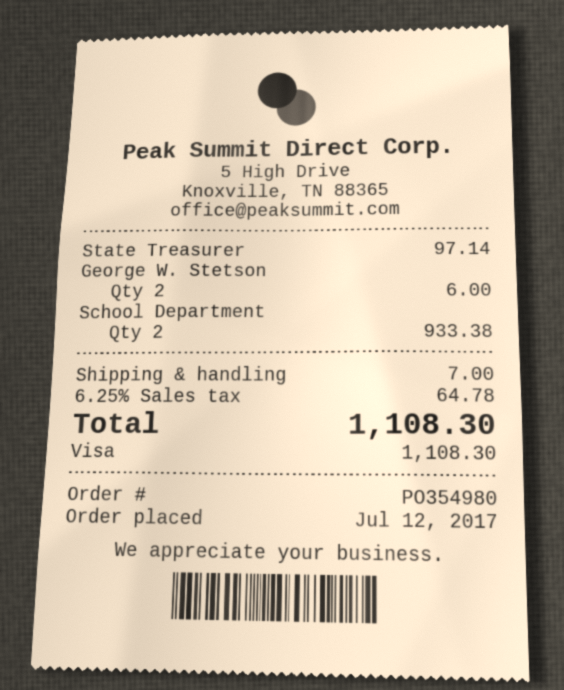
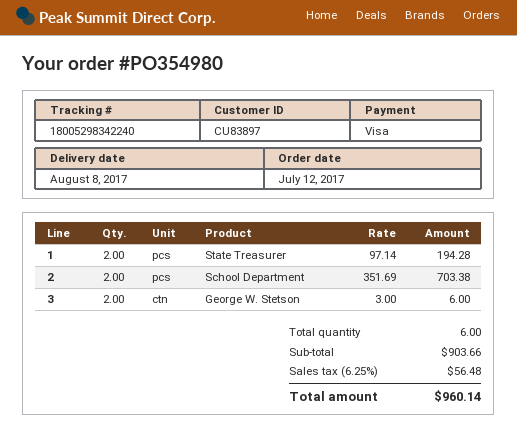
State Treasurer: 1 for 97.14 -> 2 for 194.28
School Department: 2 for 933.38 -> 2 for 703.38
shipping: 7.00 -> none
tax: 6.25% = 64.78 -> 6.25% = 56.48
total: 1108.30 -> 960.14

